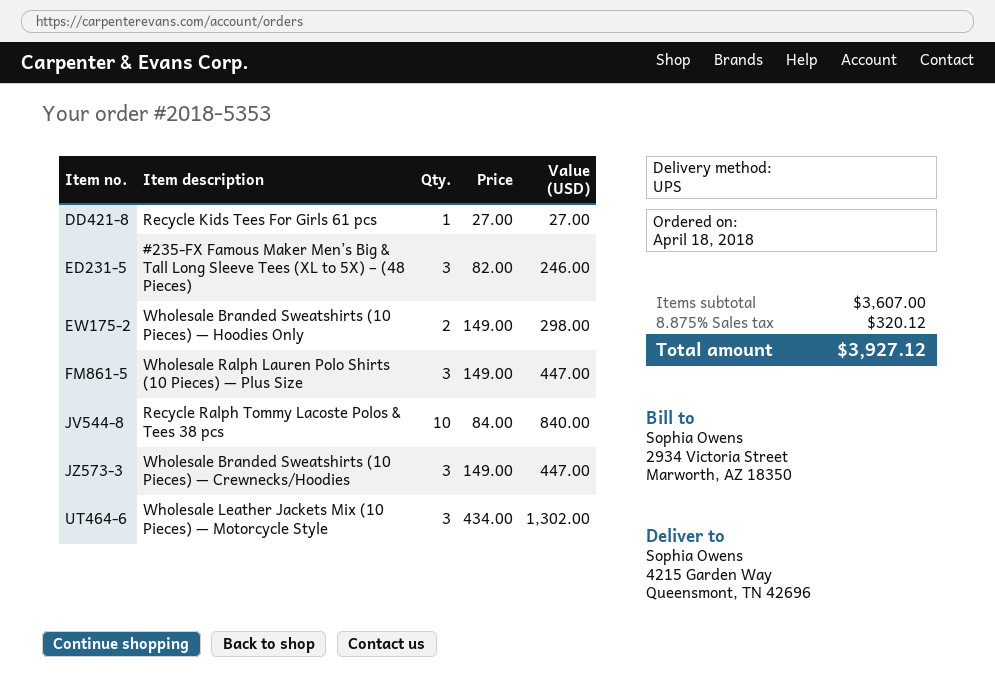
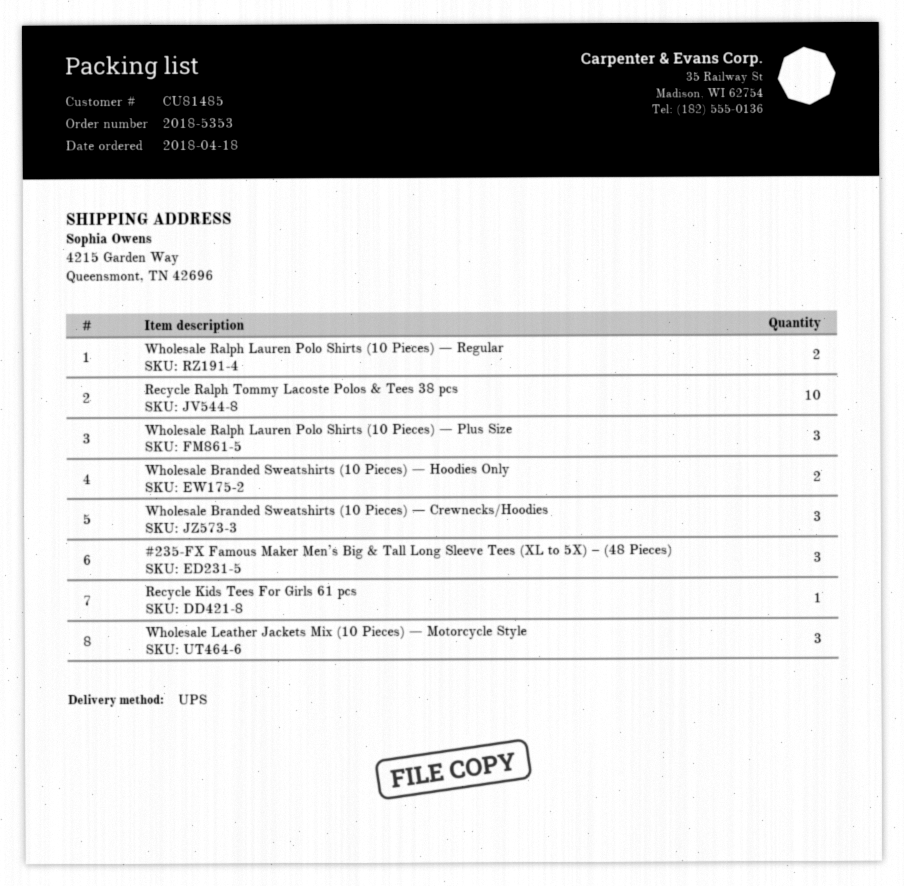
Wholesale Ralph Lauren Polo Shirts (10 Pieces) — Regular: none -> 2

